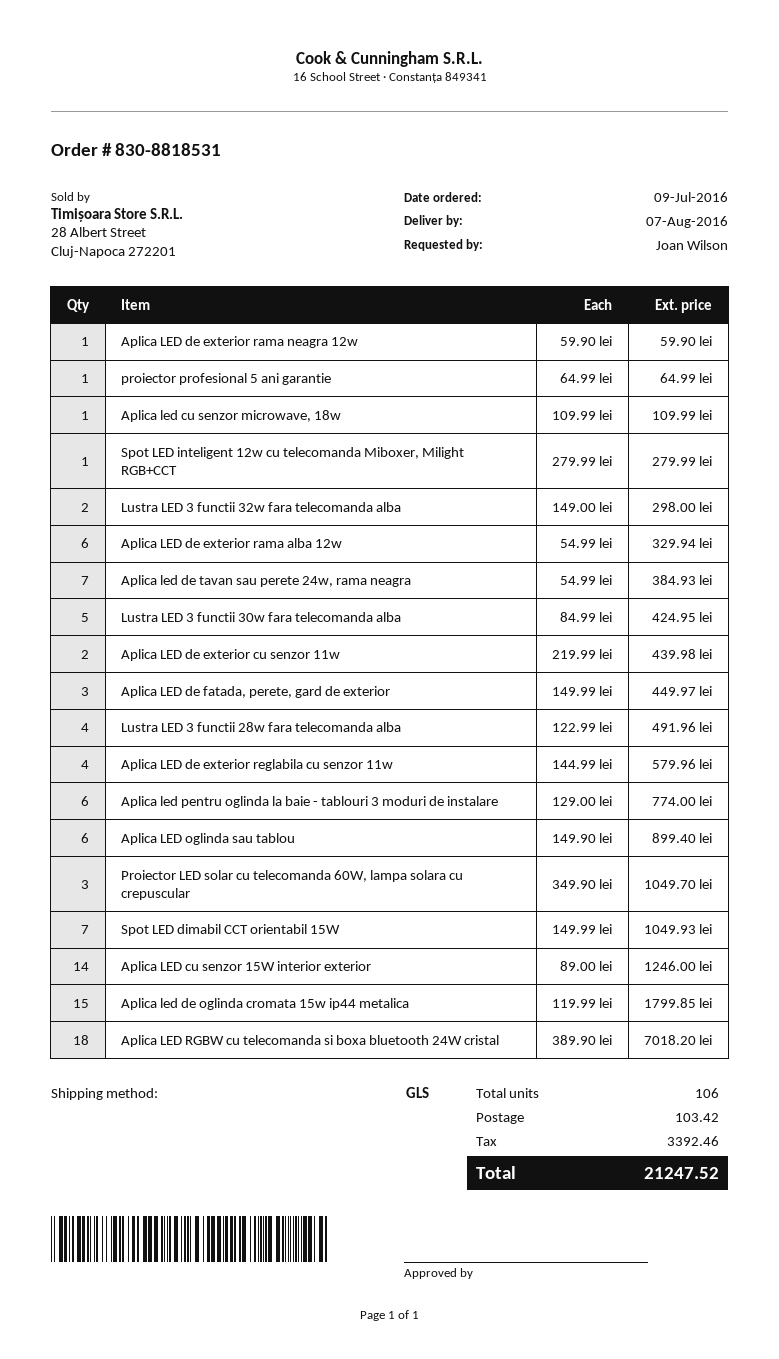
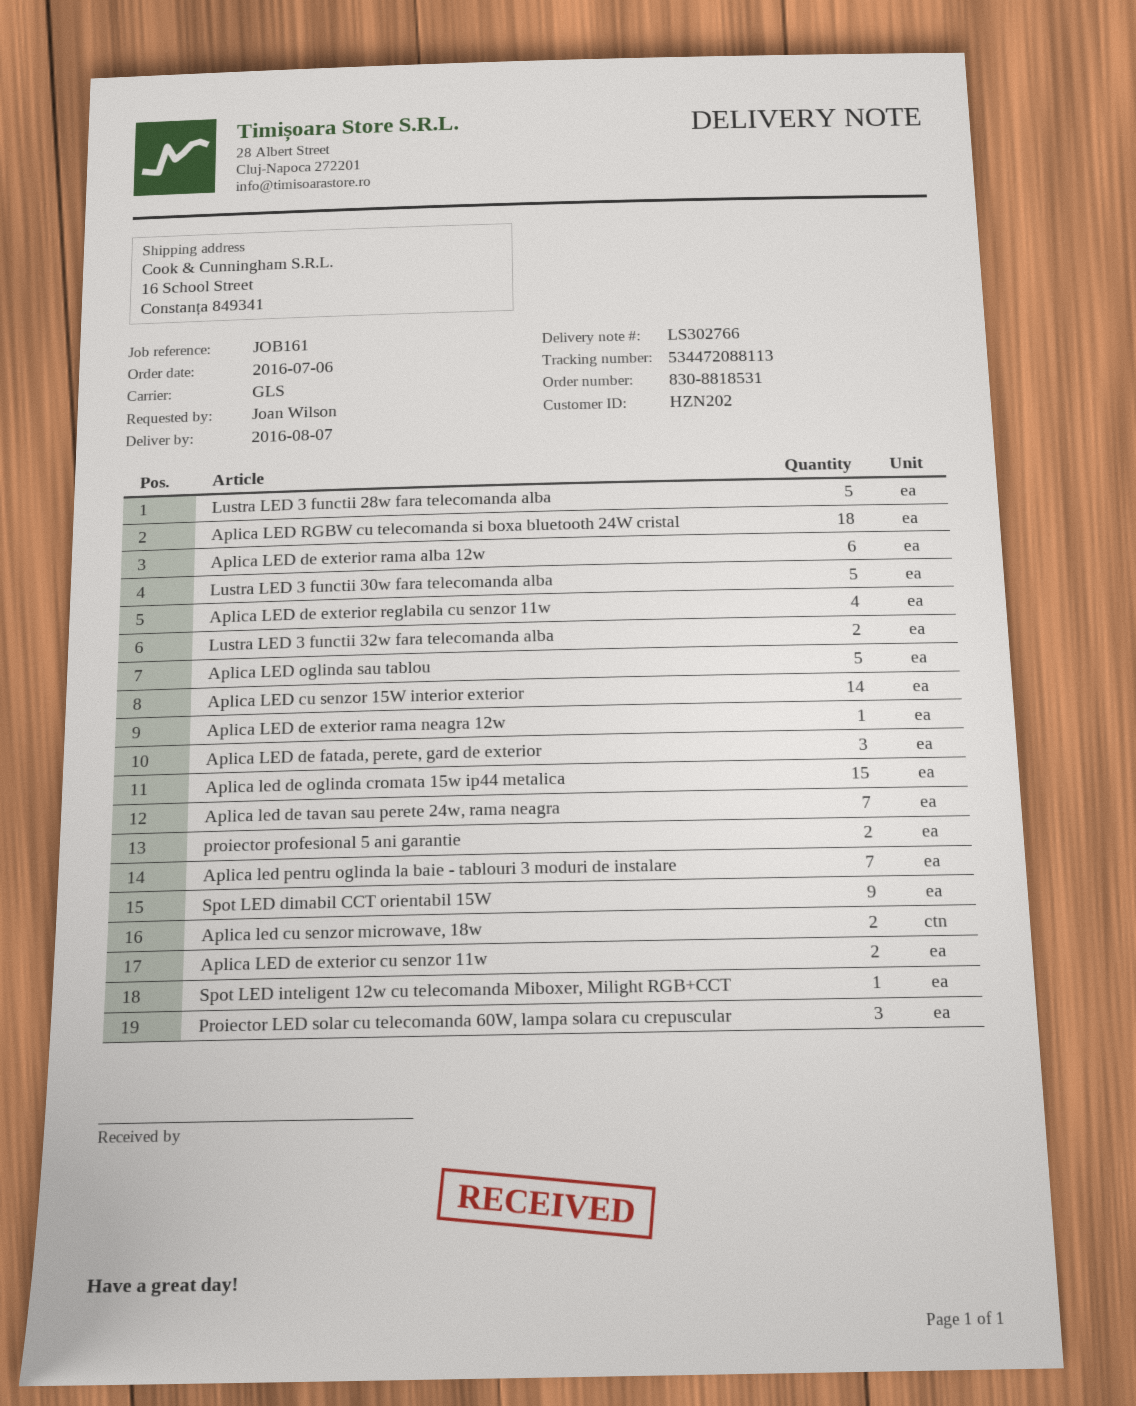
order date: 2016-07-09 -> 2016-07-06
proiector profesional 5 ani garantie: 1 -> 2
Aplica led cu senzor microwave, 18w: 1 -> 2
Lustra LED 3 functii 28w fara telecomanda alba: 4 -> 5
Aplica led pentru oglinda la baie - tablouri 3 moduri de instalare: 6 -> 7
Aplica LED oglinda sau tablou: 6 -> 5
Spot LED dimabil CCT orientabil 15W: 7 -> 9

